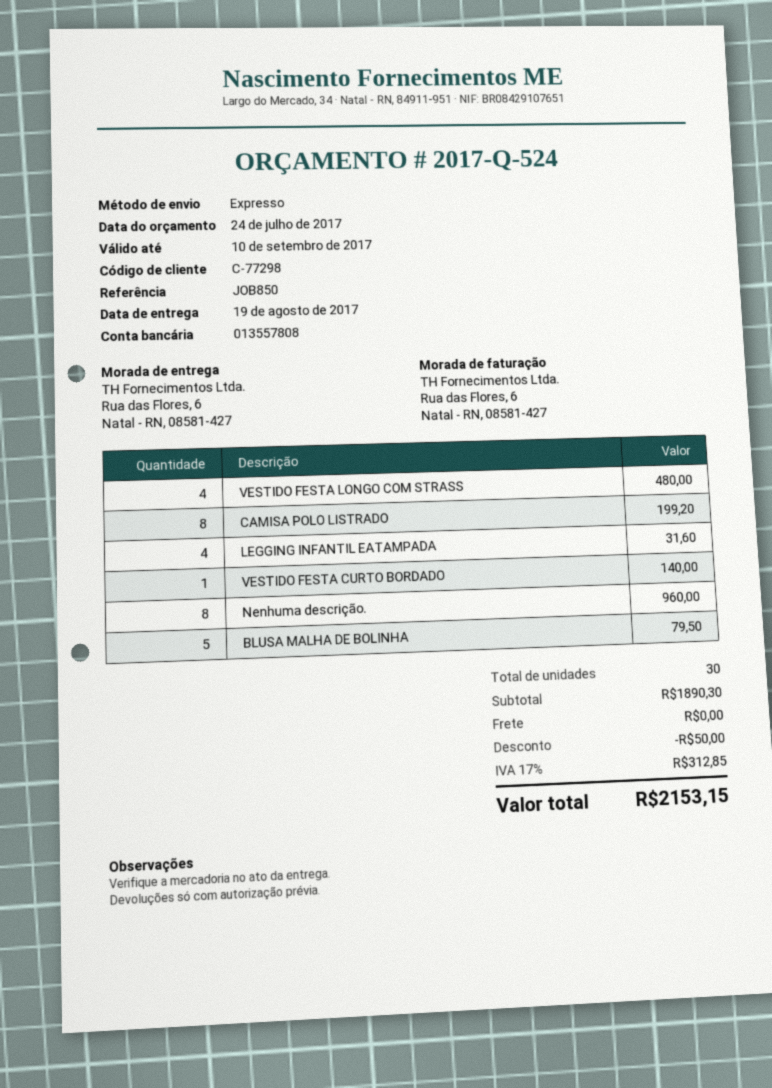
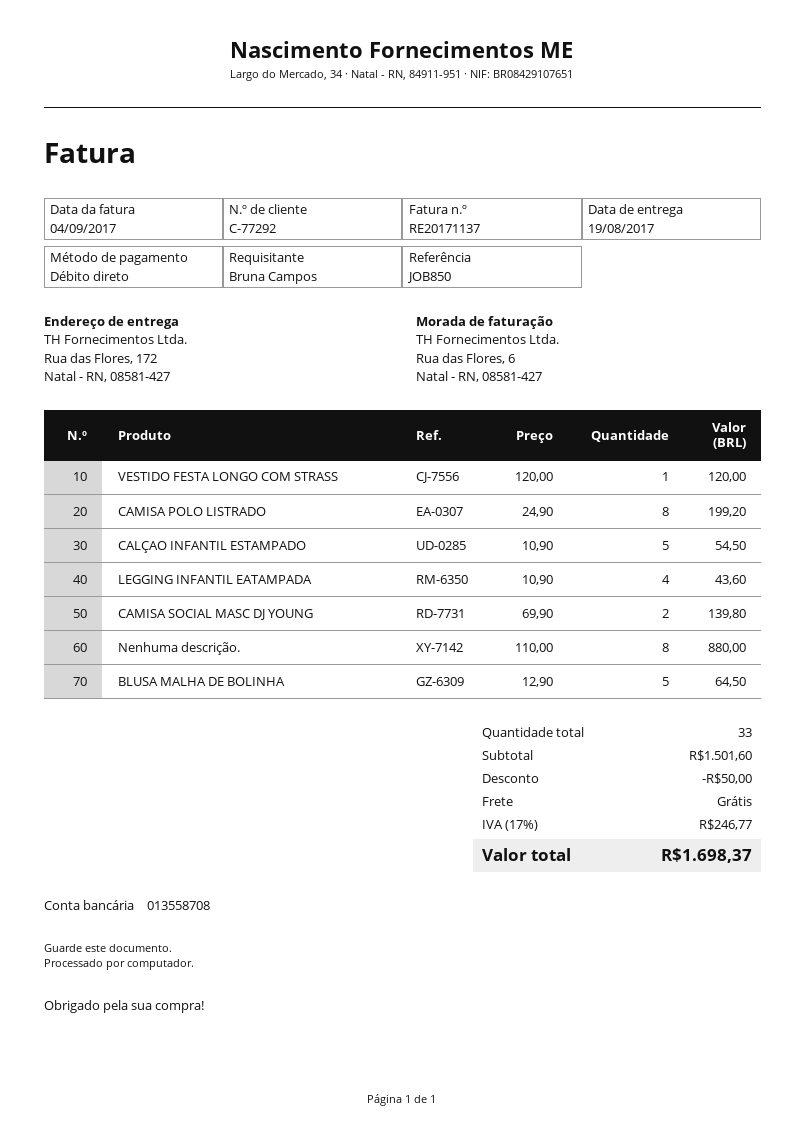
customer number: C-77298 -> C-77292
bank account: 013557808 -> 013558708
ship to: Rua das Flores, 6, Natal - RN, 08581-427 -> Rua das Flores, 172, Natal - RN, 08581-427
VESTIDO FESTA LONGO COM STRASS: 4 for 480.00 -> 1 for 120.00
LEGGING INFANTIL EATAMPADA: 4 for 31.60 -> 4 for 43.60
VESTIDO FESTA CURTO BORDADO: 1 for 140.00 -> none
Nenhuma descrição.: 8 for 960.00 -> 8 for 880.00
BLUSA MALHA DE BOLINHA: 5 for 79.50 -> 5 for 64.50
CALÇAO INFANTIL ESTAMPADO: none -> 5 for 54.50
CAMISA SOCIAL MASC DJ YOUNG: none -> 2 for 139.80
total quantity: 30 -> 33
subtotal: 1890.30 -> 1501.60
tax: 17% = 312.85 -> 17% = 246.77
total: 2153.15 -> 1698.37

